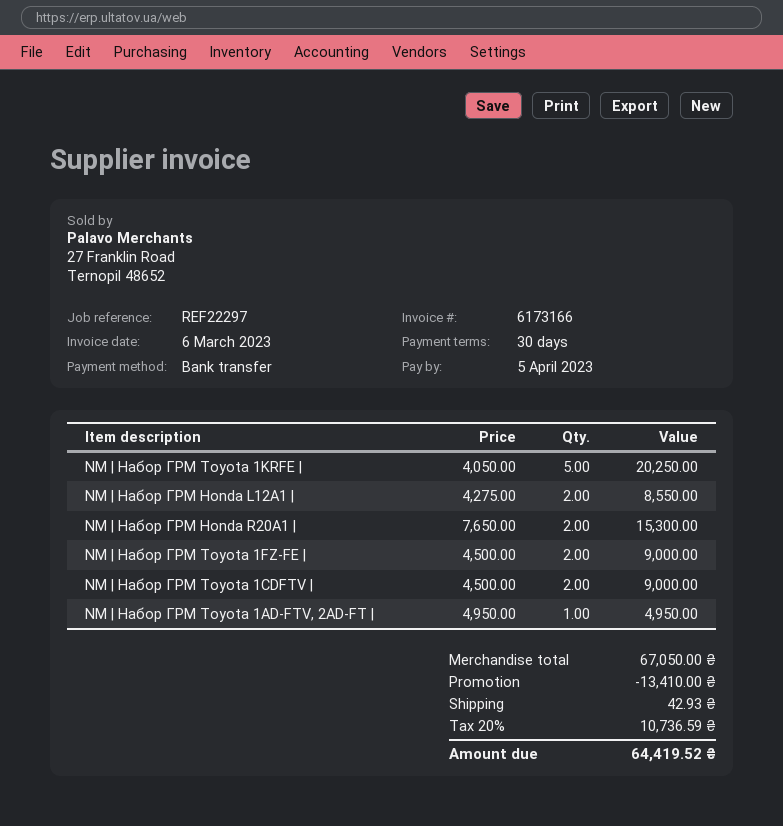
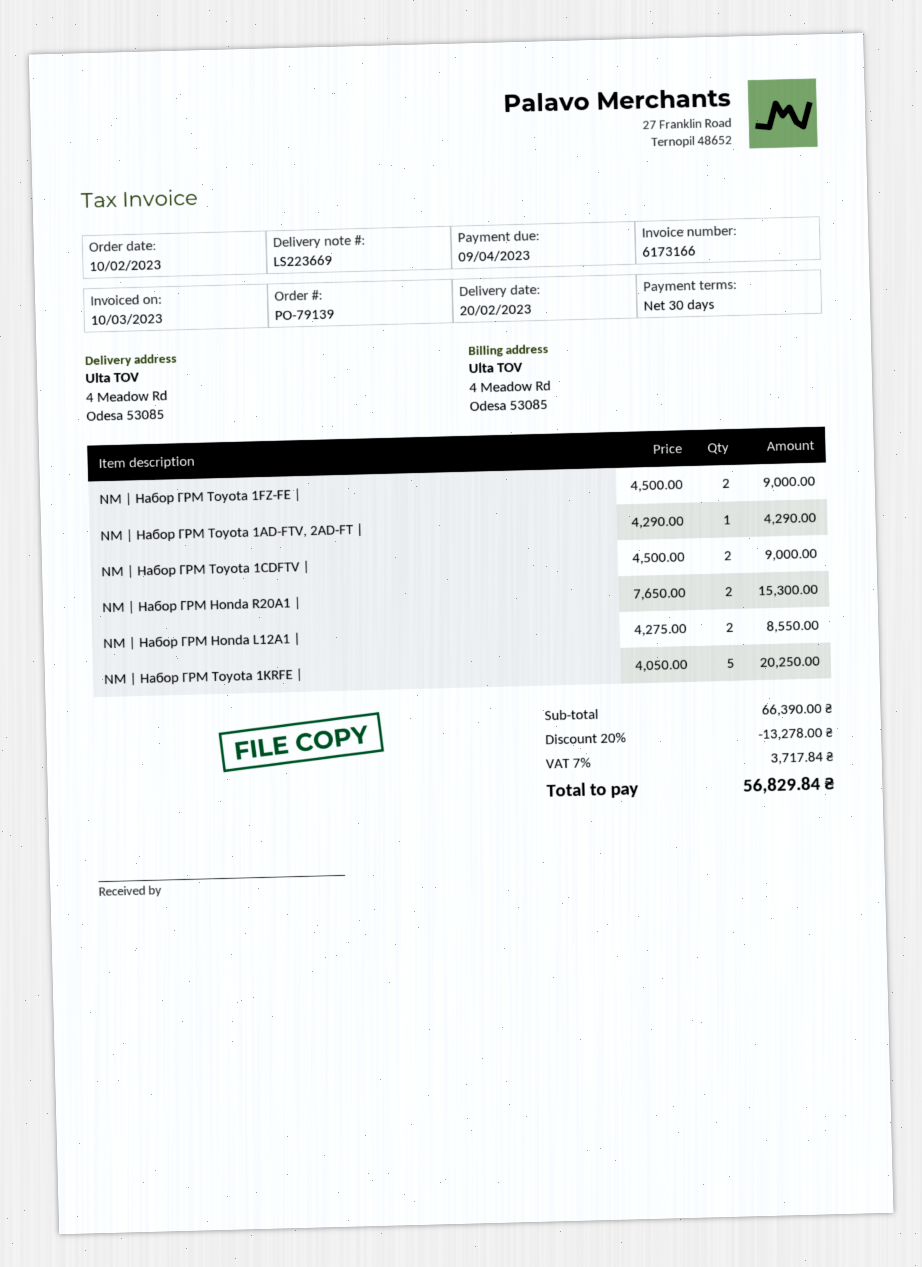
invoice date: 2023-03-06 -> 2023-03-10
due date: 2023-04-05 -> 2023-04-09
NM | Набор ГРМ Toyota 1AD-FTV, 2AD-FT |: 1 x 4950.00 = 4950.00 -> 1 x 4290.00 = 4290.00
subtotal: 67050.00 -> 66390.00
discount: 13410.00 -> 13278.00
shipping: 42.93 -> none
tax: 20% = 10736.59 -> 7% = 3717.84
total: 64419.52 -> 56829.84

